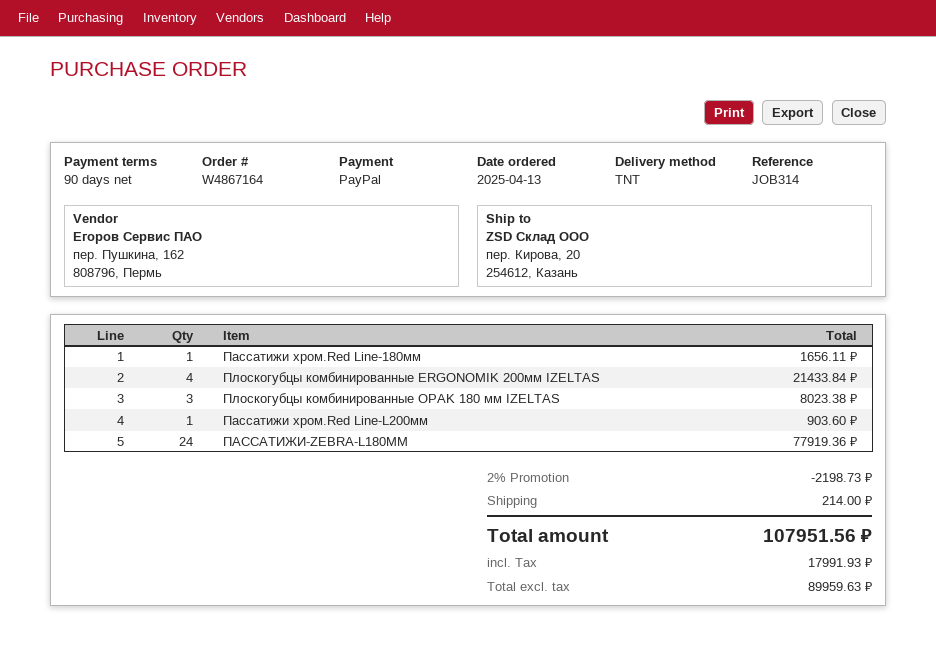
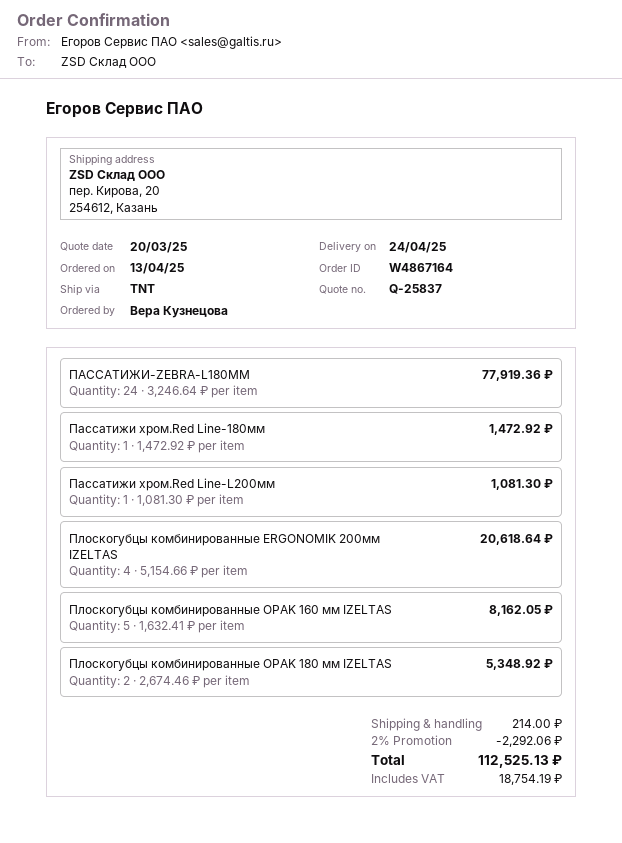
Пассатижи хром.Red Line-180мм: 1 for 1656.11 -> 1 for 1472.92
Плоскогубцы комбинированные ERGONOMIK 200мм IZELTAS: 4 for 21433.84 -> 4 for 20618.64
Плоскогубцы комбинированные OPAK 180 мм IZELTAS: 3 for 8023.38 -> 2 for 5348.92
Пассатижи хром.Red Line-L200мм: 1 for 903.60 -> 1 for 1081.30
Плоскогубцы комбинированные OPAK 160 мм IZELTAS: none -> 5 for 8162.05
discount: 2% = 2198.73 -> 2% = 2292.06
tax: 17991.93 -> 18754.19
total: 107951.56 -> 112525.13

